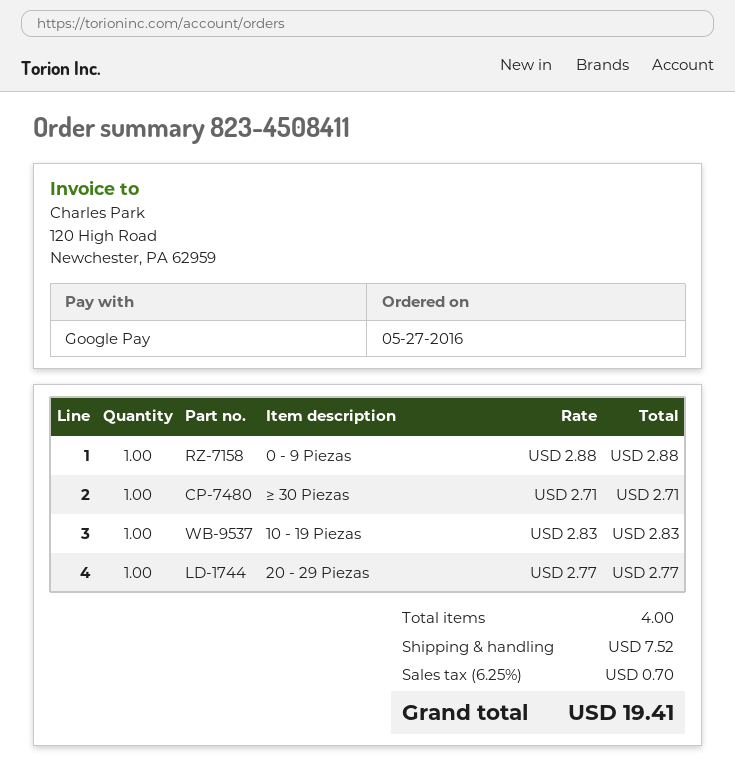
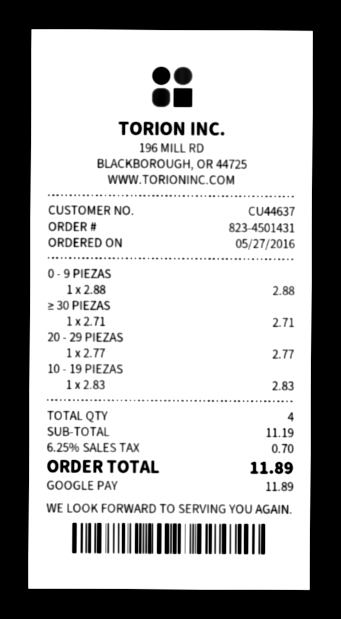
order number: 823-4508411 -> 823-4501431
shipping: 7.52 -> none
total: 19.41 -> 11.89

